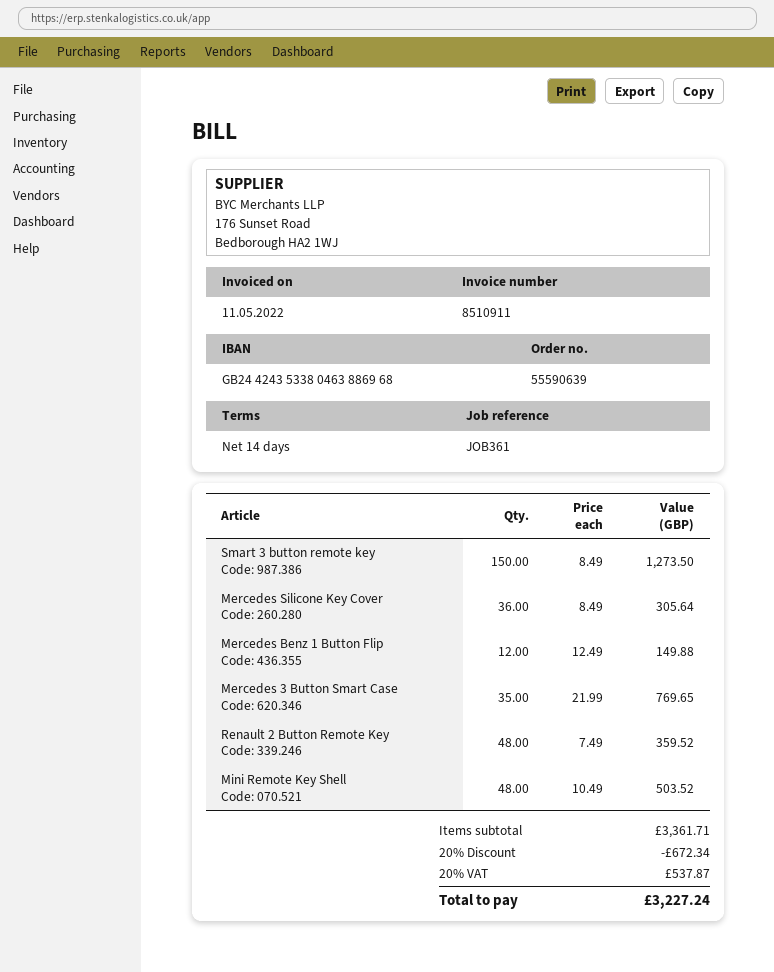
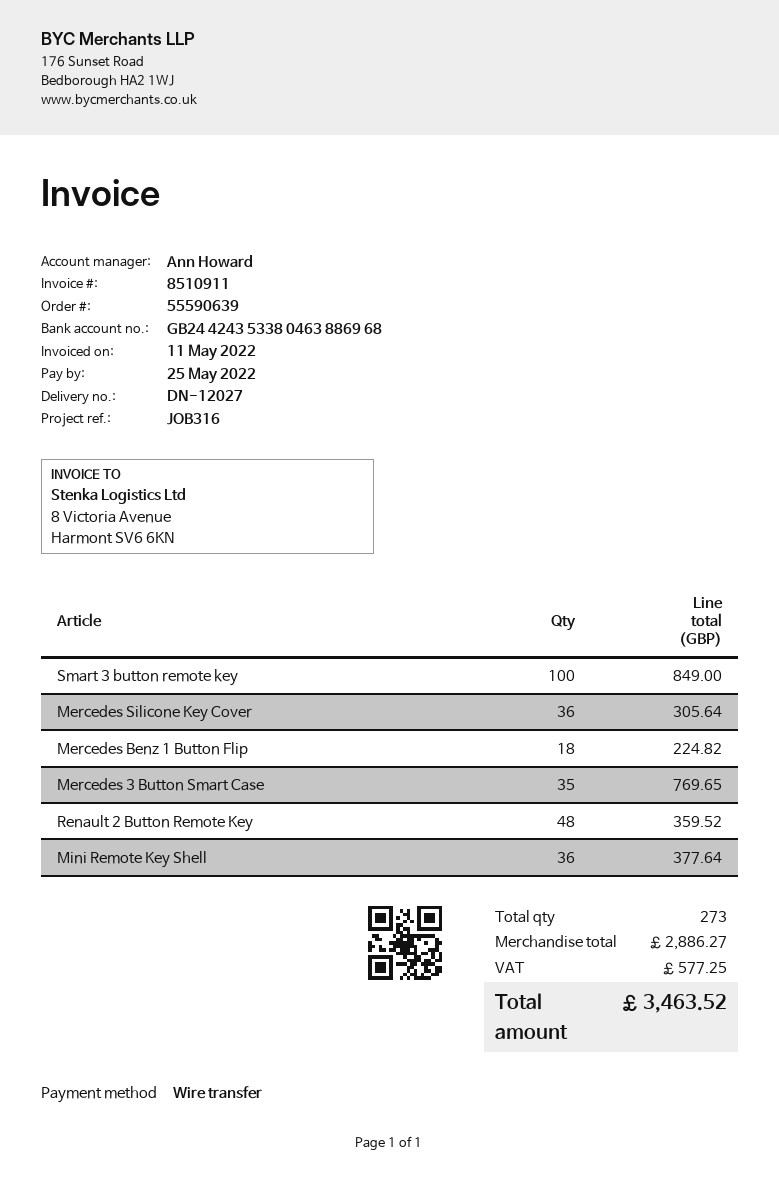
reference: JOB361 -> JOB316
Smart 3 button remote key: 150 for 1273.50 -> 100 for 849.00
Mercedes Benz 1 Button Flip: 12 for 149.88 -> 18 for 224.82
Mini Remote Key Shell: 48 for 503.52 -> 36 for 377.64
subtotal: 3361.71 -> 2886.27
discount: 20% = 672.34 -> none
tax: 537.87 -> 577.25
total: 3227.24 -> 3463.52

